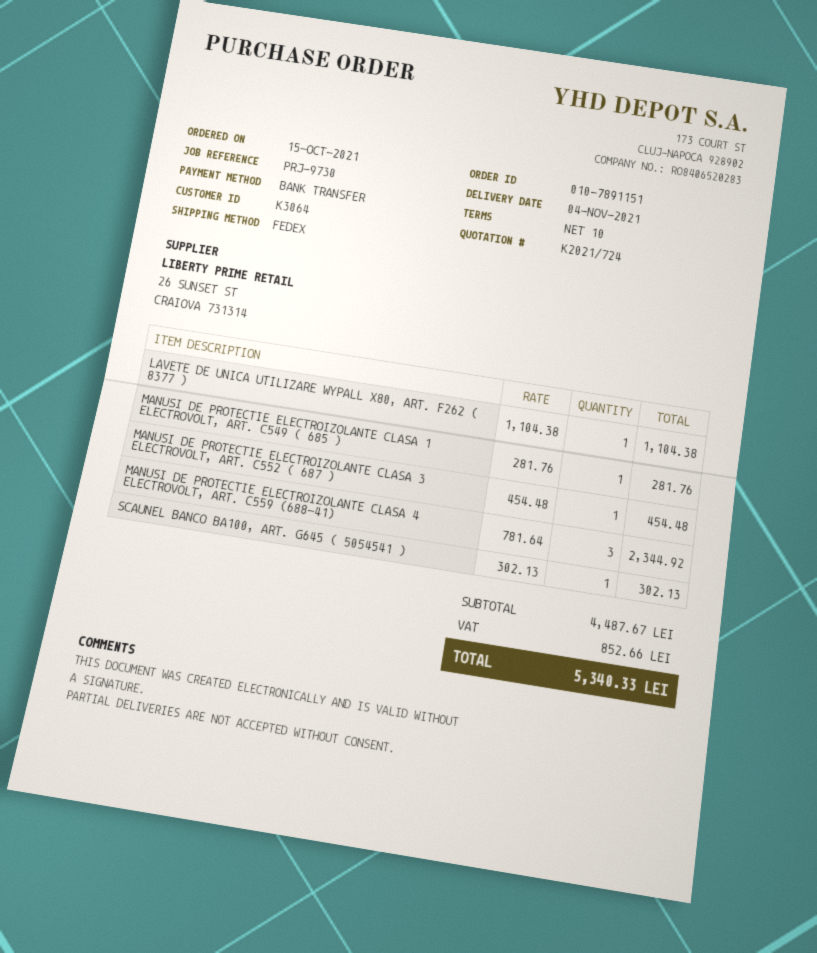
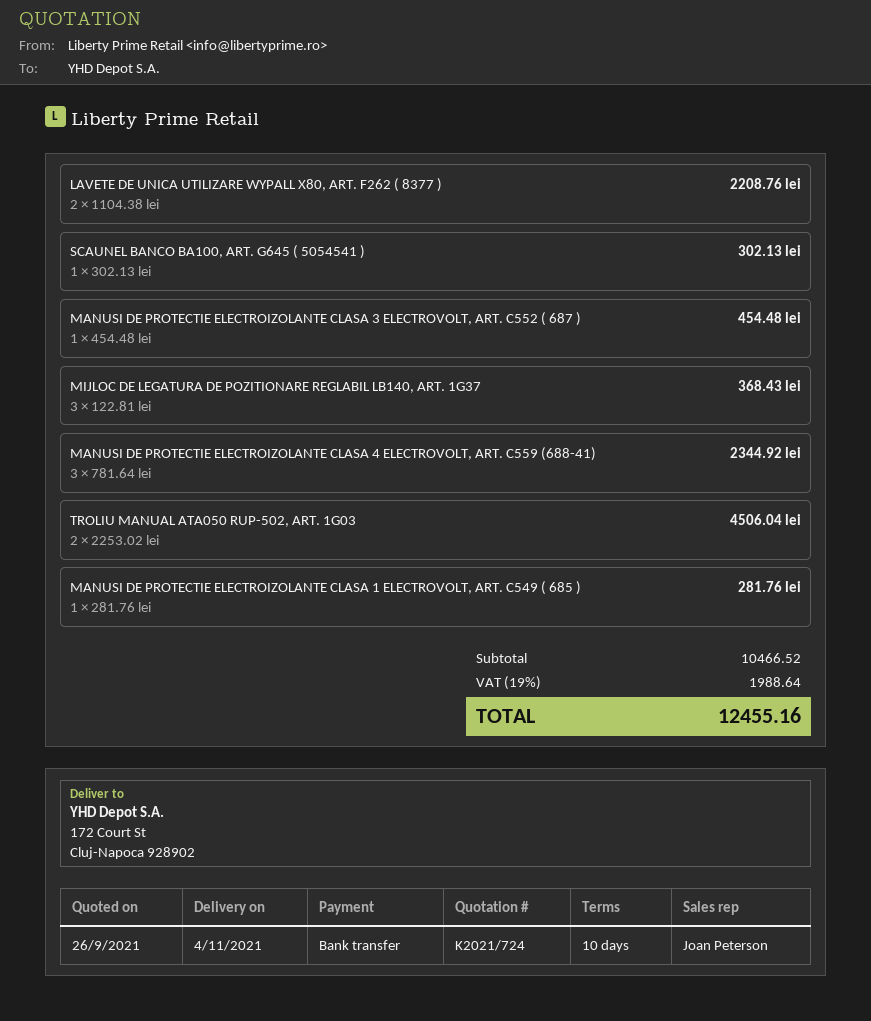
LAVETE DE UNICA UTILIZARE WYPALL X80, ART. F262 ( 8377 ): 1 x 1104.38 = 1104.38 -> 2 x 1104.38 = 2208.76
MIJLOC DE LEGATURA DE POZITIONARE REGLABIL LB140, ART. 1G37: none -> 3 x 122.81 = 368.43
TROLIU MANUAL ATA050 RUP-502, ART. 1G03: none -> 2 x 2253.02 = 4506.04
subtotal: 4487.67 -> 10466.52
tax: 852.66 -> 1988.64
total: 5340.33 -> 12455.16

